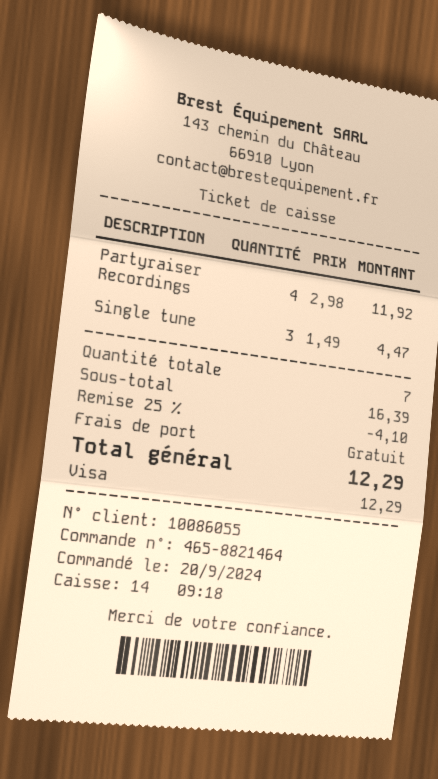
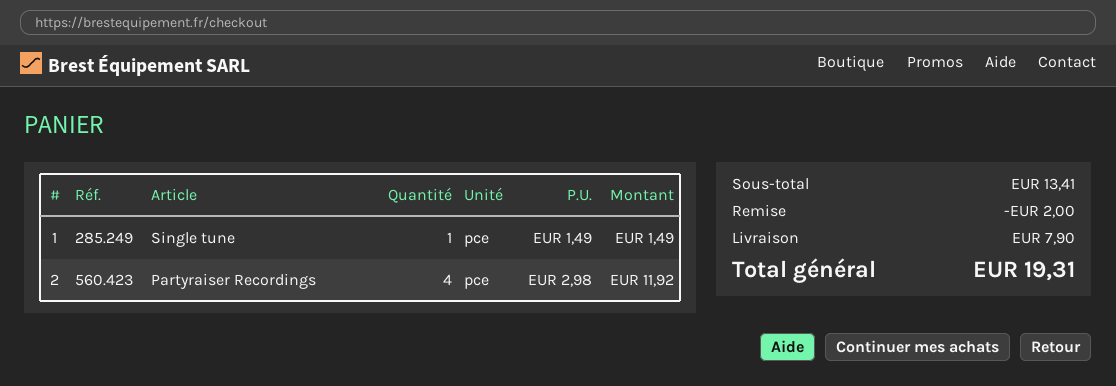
Single tune: 3 x 1.49 = 4.47 -> 1 x 1.49 = 1.49
subtotal: 16.39 -> 13.41
discount: 4.10 -> 2.00
shipping: 0.00 -> 7.90
total: 12.29 -> 19.31

